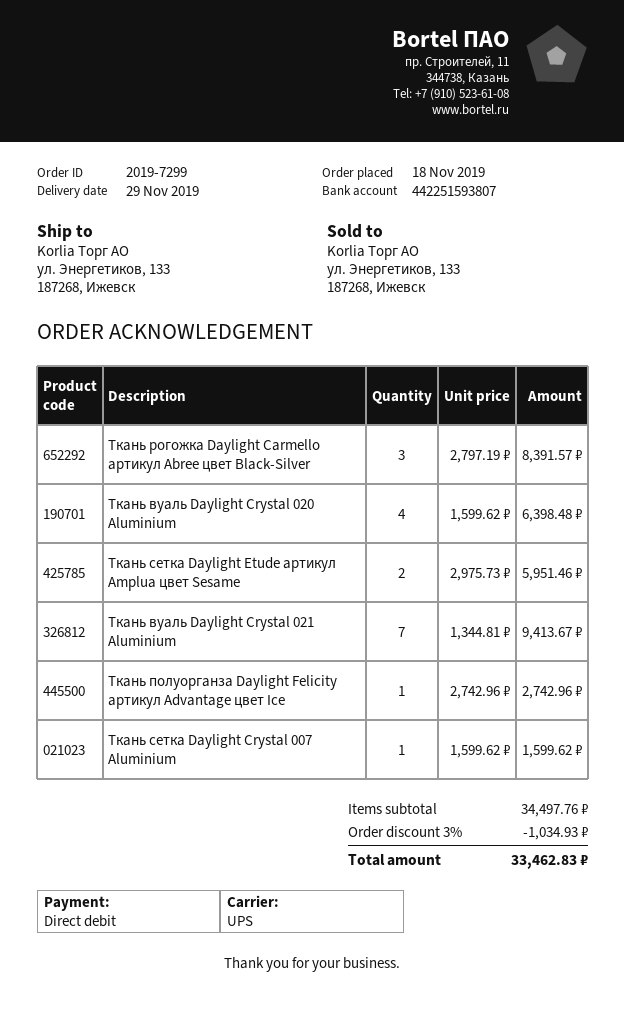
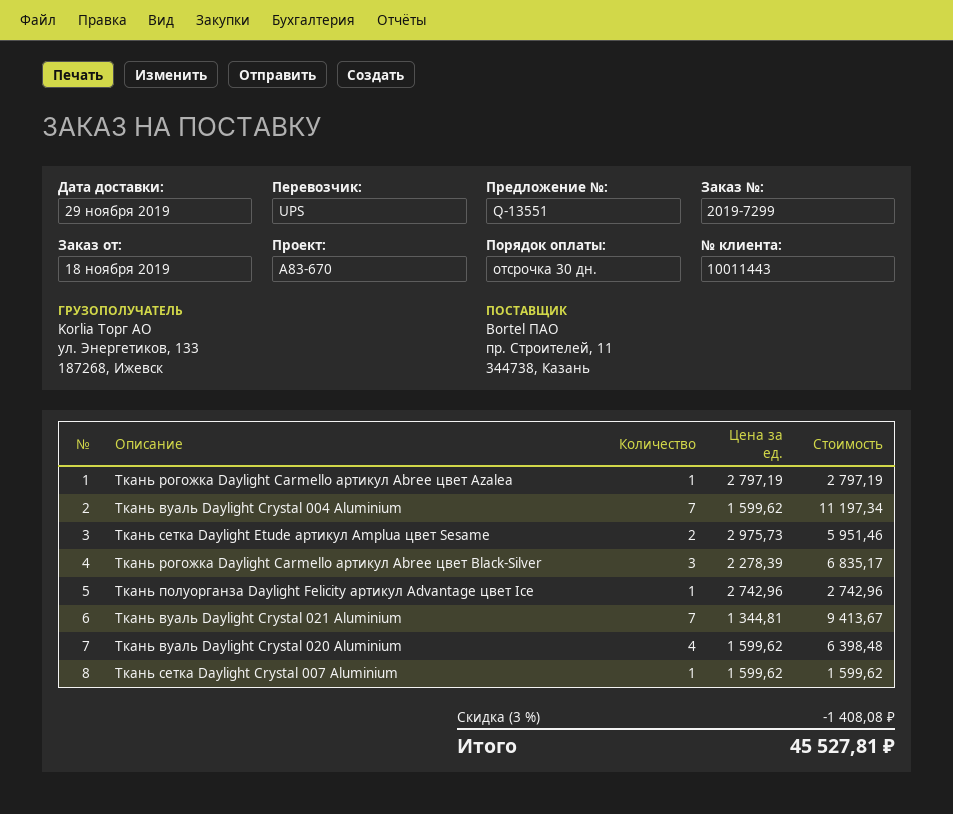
Ткань рогожка Daylight Carmello артикул Abree цвет Black-Silver: 3 x 2797.19 = 8391.57 -> 3 x 2278.39 = 6835.17
Ткань рогожка Daylight Carmello артикул Abree цвет Azalea: none -> 1 x 2797.19 = 2797.19
Ткань вуаль Daylight Crystal 004 Aluminium: none -> 7 x 1599.62 = 11197.34
discount: 3% = 1034.93 -> 3% = 1408.08
total: 33462.83 -> 45527.81

